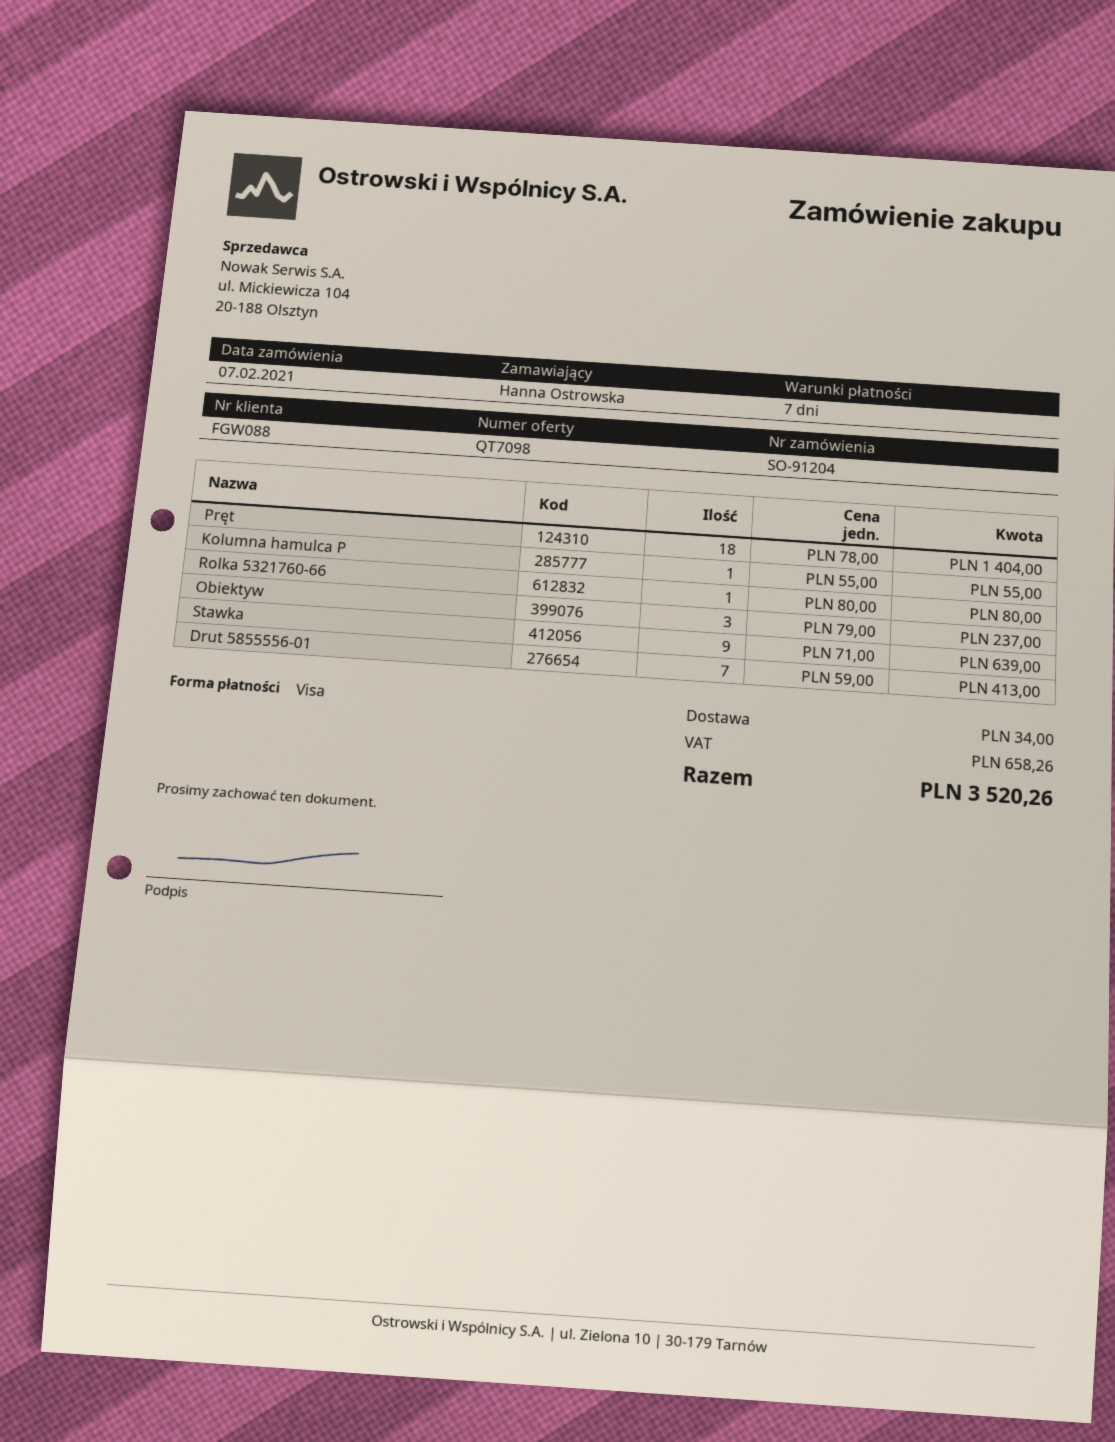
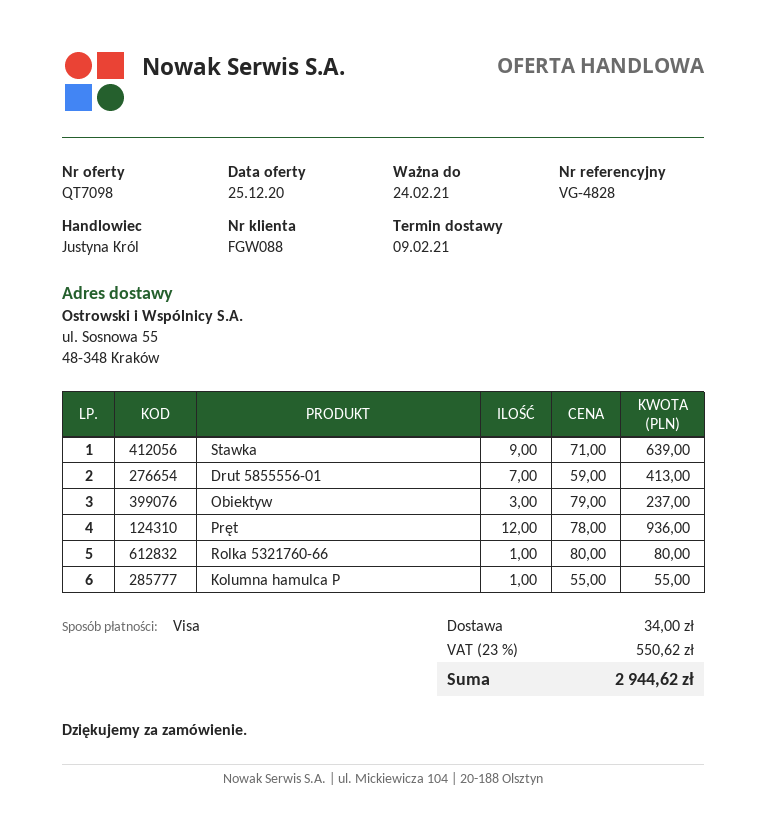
Pręt: 18 x 78.00 = 1404.00 -> 12 x 78.00 = 936.00
tax: 658.26 -> 550.62
total: 3520.26 -> 2944.62

